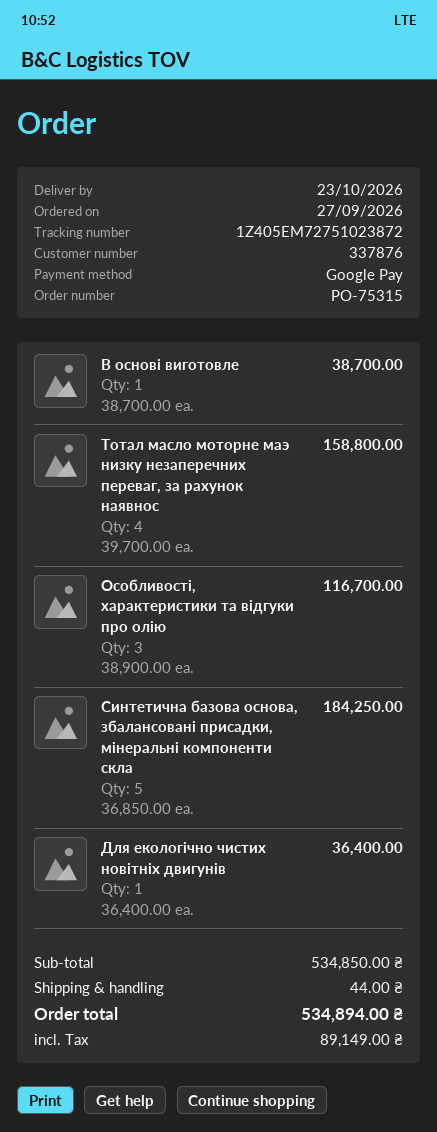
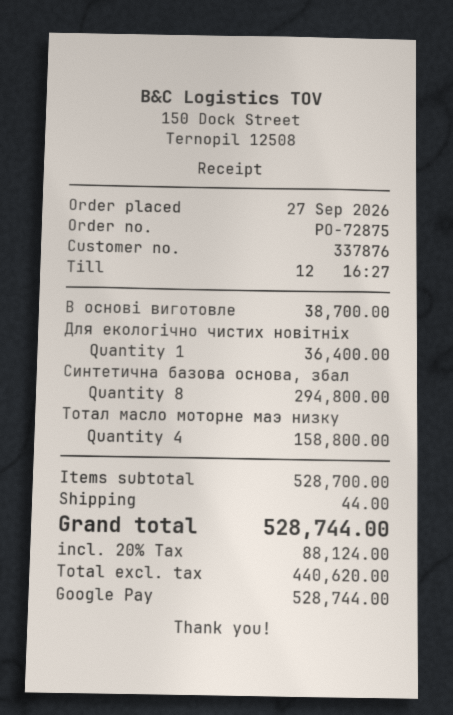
order number: PO-75315 -> PO-72875
Особливості, характеристики та відгуки про олію: 3 for 116700.00 -> none
Синтетична базова основа, збалансовані присадки, мінеральні компоненти скла: 5 for 184250.00 -> 8 for 294800.00
subtotal: 534850.00 -> 528700.00
tax: 89149.00 -> 88124.00
total: 534894.00 -> 528744.00

